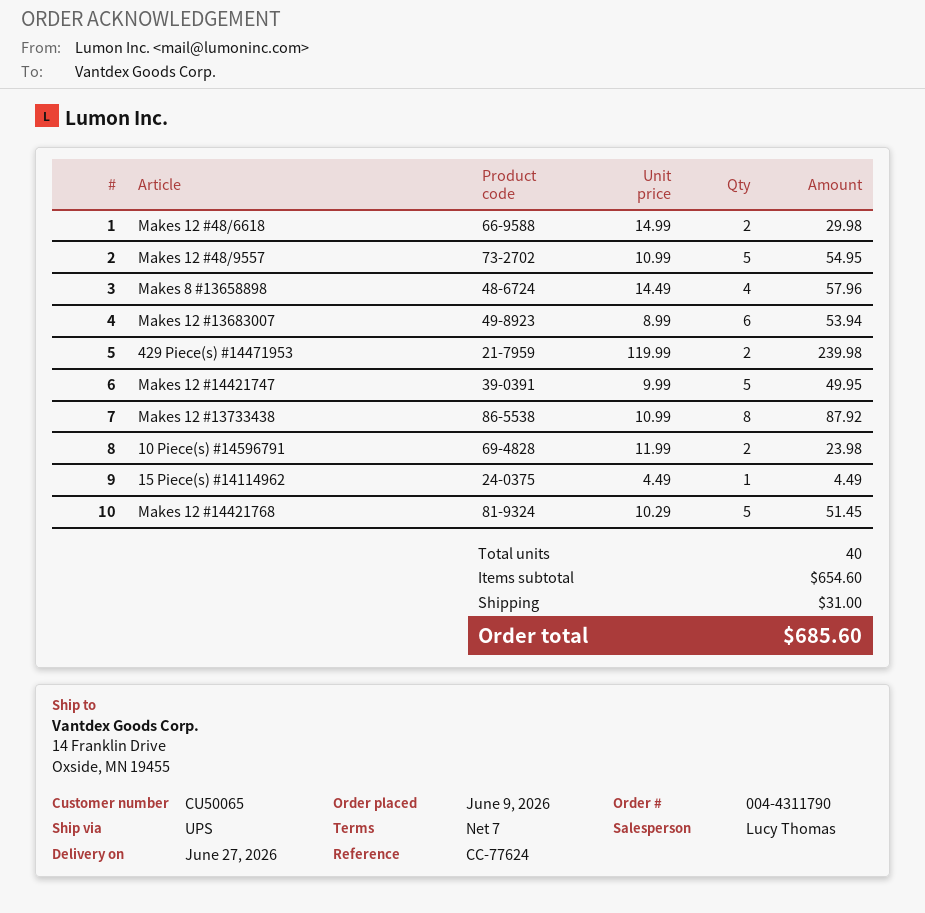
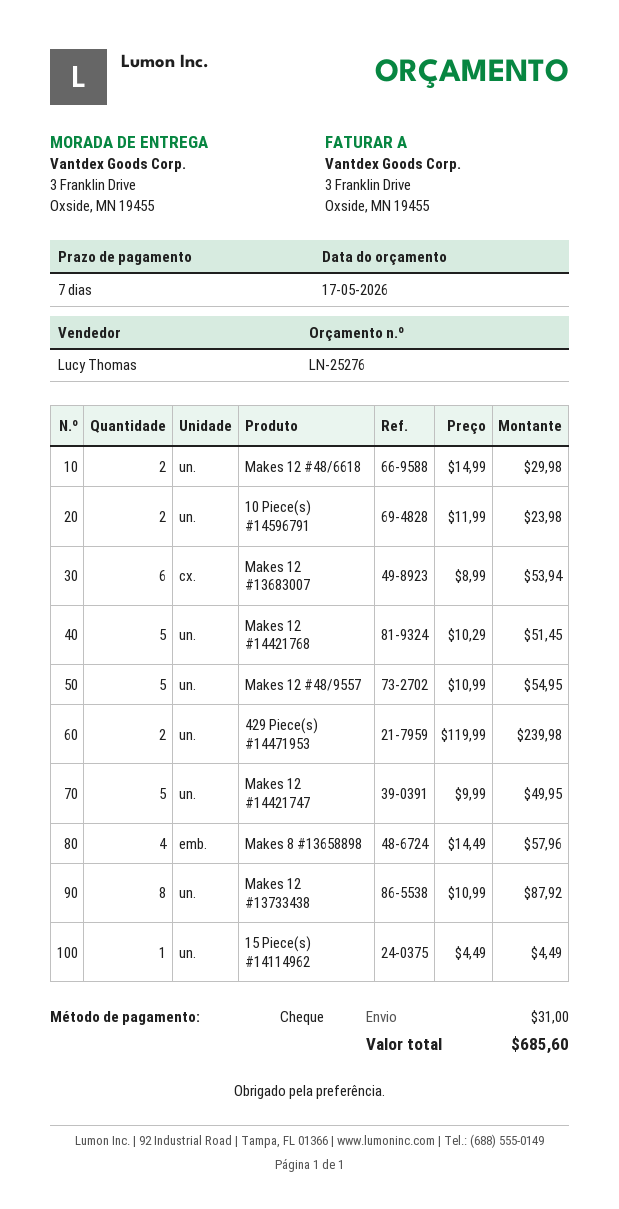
ship to: 14 Franklin Drive, Oxside, MN 19455 -> 3 Franklin Drive, Oxside, MN 19455

